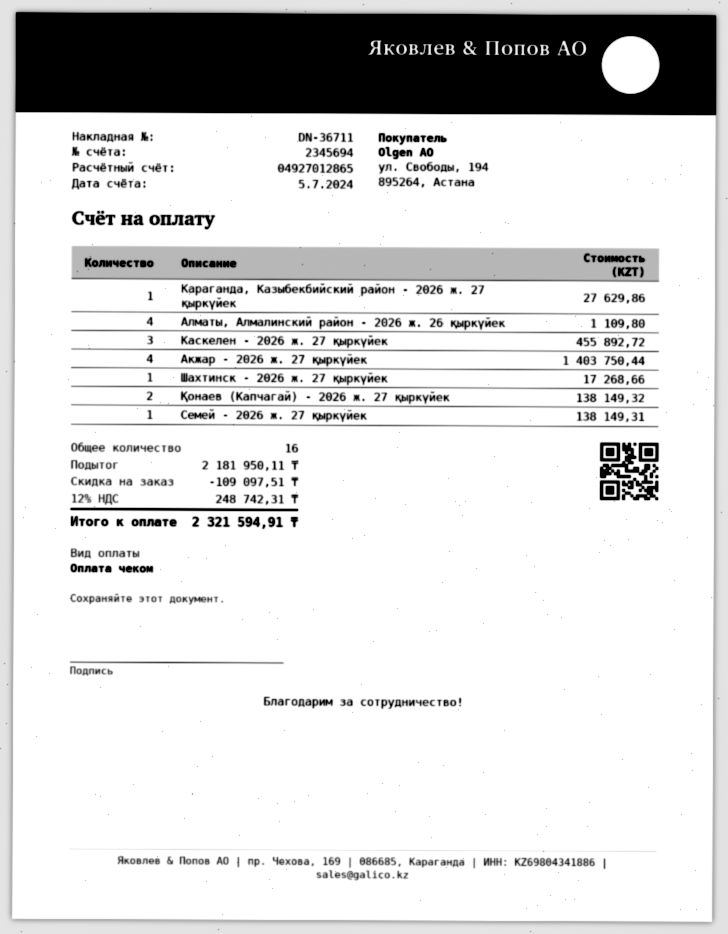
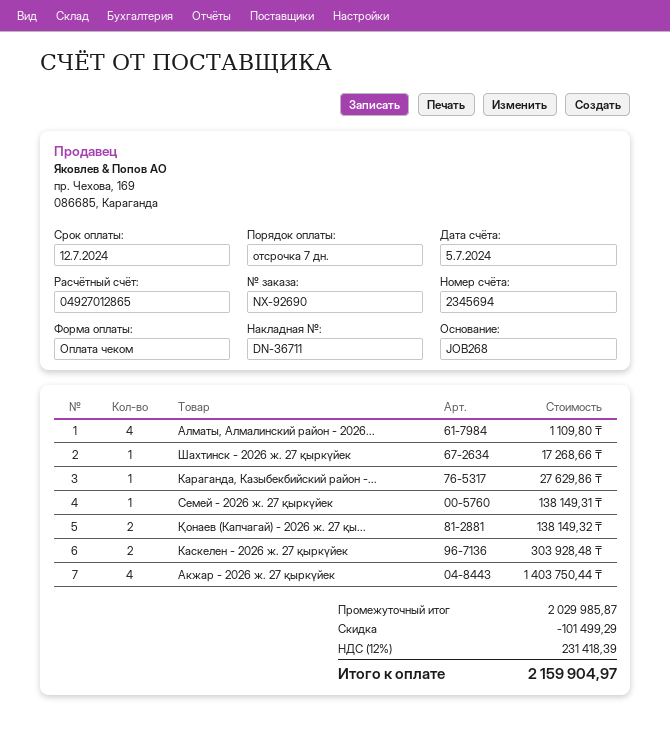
Каскелен - 2026 ж. 27 қыркүйек: 3 for 455892.72 -> 2 for 303928.48
subtotal: 2181950.11 -> 2029985.87
discount: 109097.51 -> 101499.29
tax: 12% = 248742.31 -> 12% = 231418.39
total: 2321594.91 -> 2159904.97

